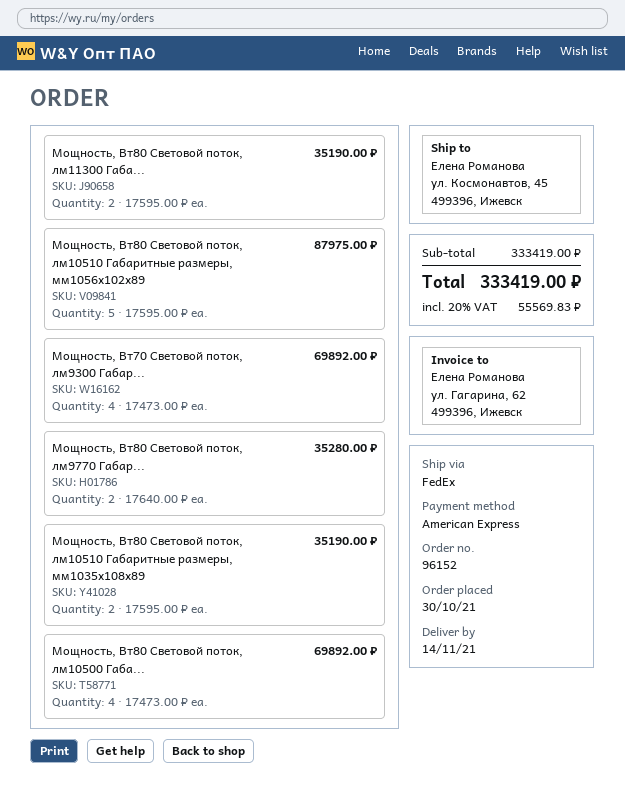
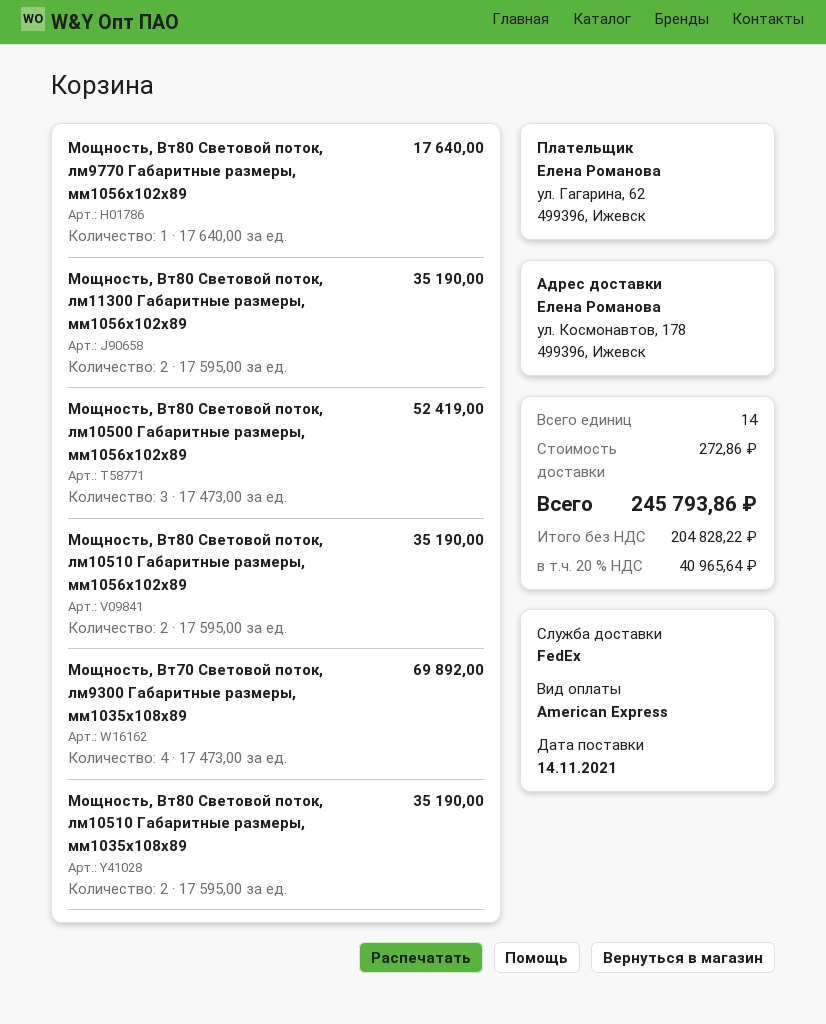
ship to: ул. Космонавтов, 45, 499396, Ижевск -> ул. Космонавтов, 178, 499396, Ижевск
Мощность, Вт80 Световой поток, лм10510 Габаритные размеры, мм1056x102x89: 5 x 17595.00 = 87975.00 -> 2 x 17595.00 = 35190.00
Мощность, Вт80 Световой поток, лм9770 Габар...: 2 x 17640.00 = 35280.00 -> 1 x 17640.00 = 17640.00
Мощность, Вт80 Световой поток, лм10500 Габа...: 4 x 17473.00 = 69892.00 -> 3 x 17473.00 = 52419.00
shipping: none -> 272.86
tax: 20% = 55569.83 -> 20% = 40965.64
total: 333419.00 -> 245793.86

